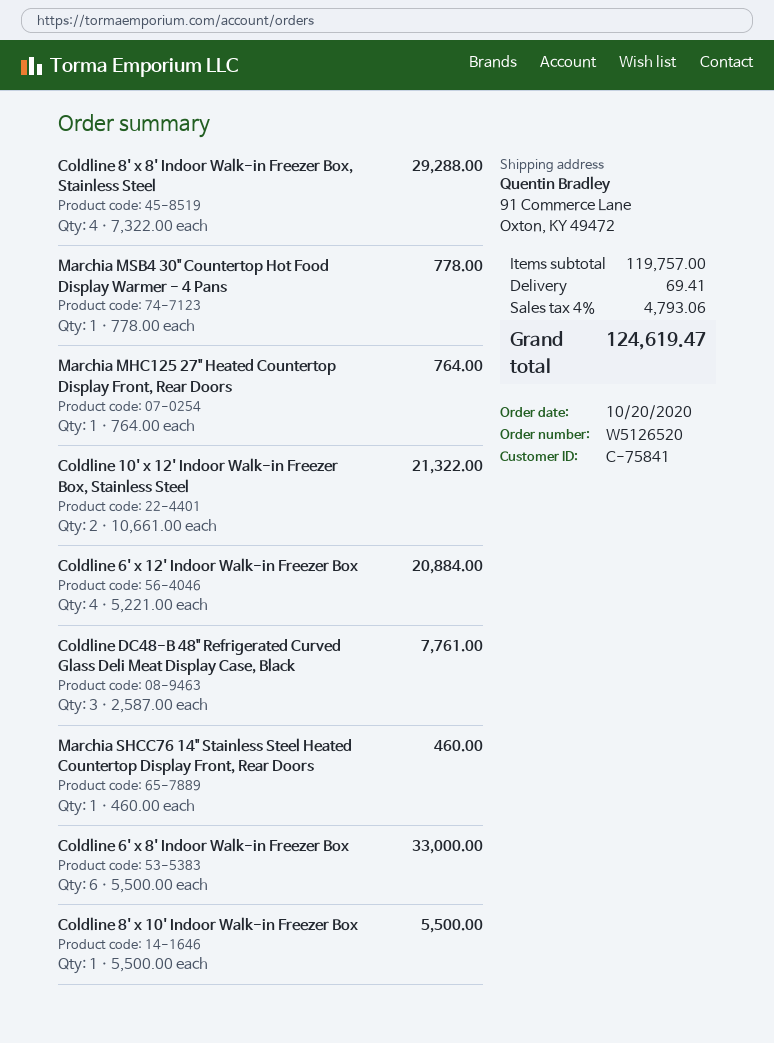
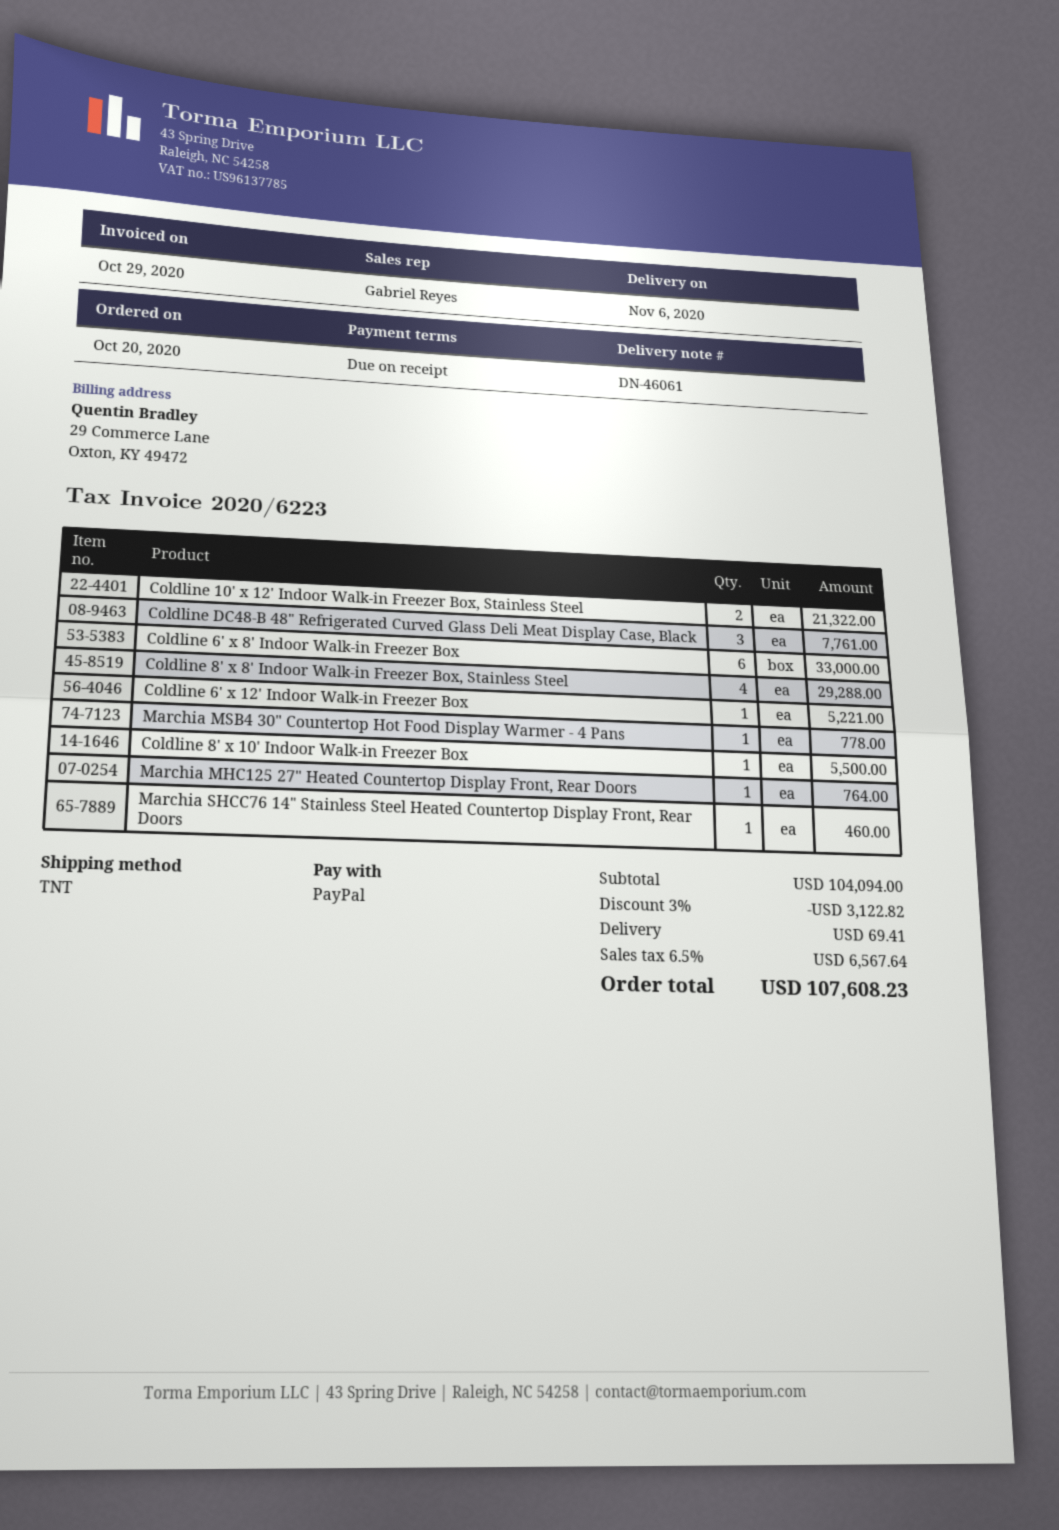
Coldline 6' x 12' Indoor Walk-in Freezer Box: 4 for 20884.00 -> 1 for 5221.00
subtotal: 119757.00 -> 104094.00
discount: none -> 3% = 3122.82
tax: 4% = 4793.06 -> 6.5% = 6567.64
total: 124619.47 -> 107608.23

